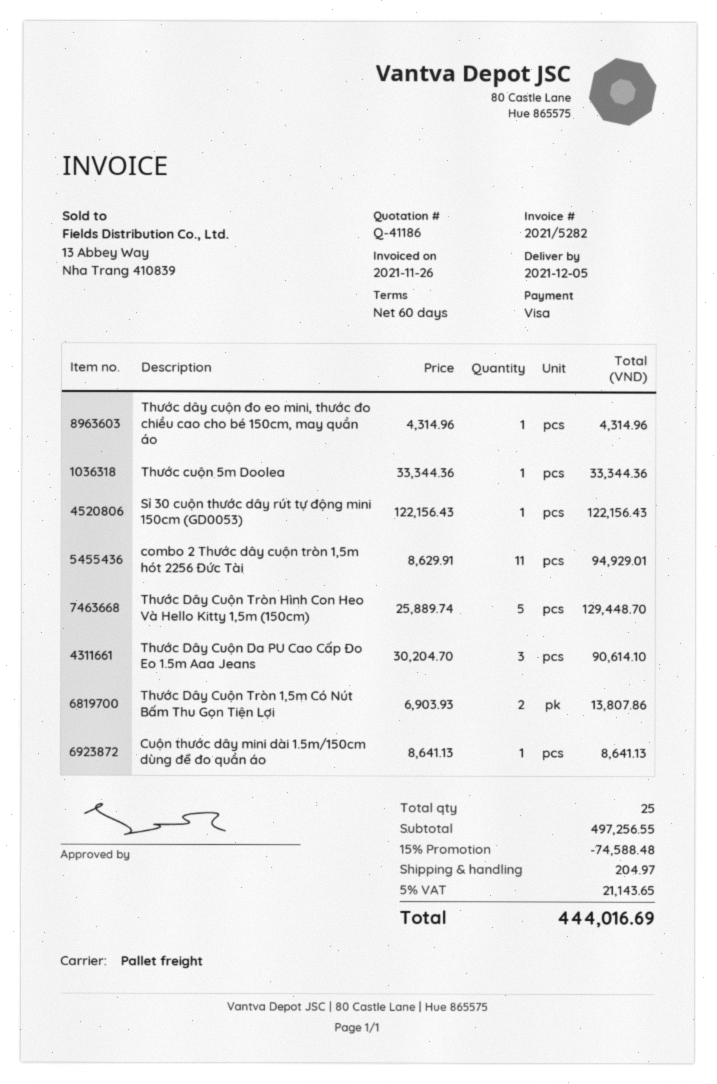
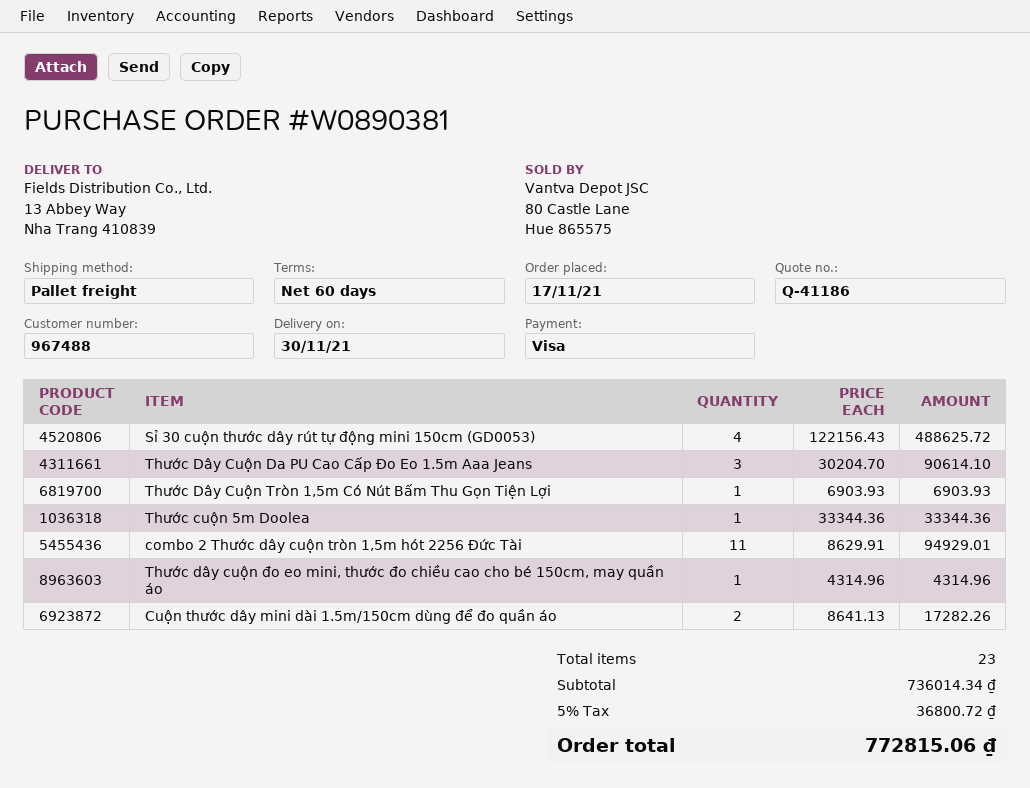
delivery date: 2021-12-05 -> 2021-11-30
Sỉ 30 cuộn thước dây rút tự động mini 150cm (GD0053): 1 x 122156.43 = 122156.43 -> 4 x 122156.43 = 488625.72
Thước Dây Cuộn Tròn Hình Con Heo Và Hello Kitty 1,5m (150cm): 5 x 25889.74 = 129448.70 -> none
Thước Dây Cuộn Tròn 1,5m Có Nút Bấm Thu Gọn Tiện Lợi: 2 x 6903.93 = 13807.86 -> 1 x 6903.93 = 6903.93
Cuộn thước dây mini dài 1.5m/150cm dùng để đo quần áo: 1 x 8641.13 = 8641.13 -> 2 x 8641.13 = 17282.26
total quantity: 25 -> 23
subtotal: 497256.55 -> 736014.34
discount: 15% = 74588.48 -> none
shipping: 204.97 -> none
tax: 5% = 21143.65 -> 5% = 36800.72
total: 444016.69 -> 772815.06

